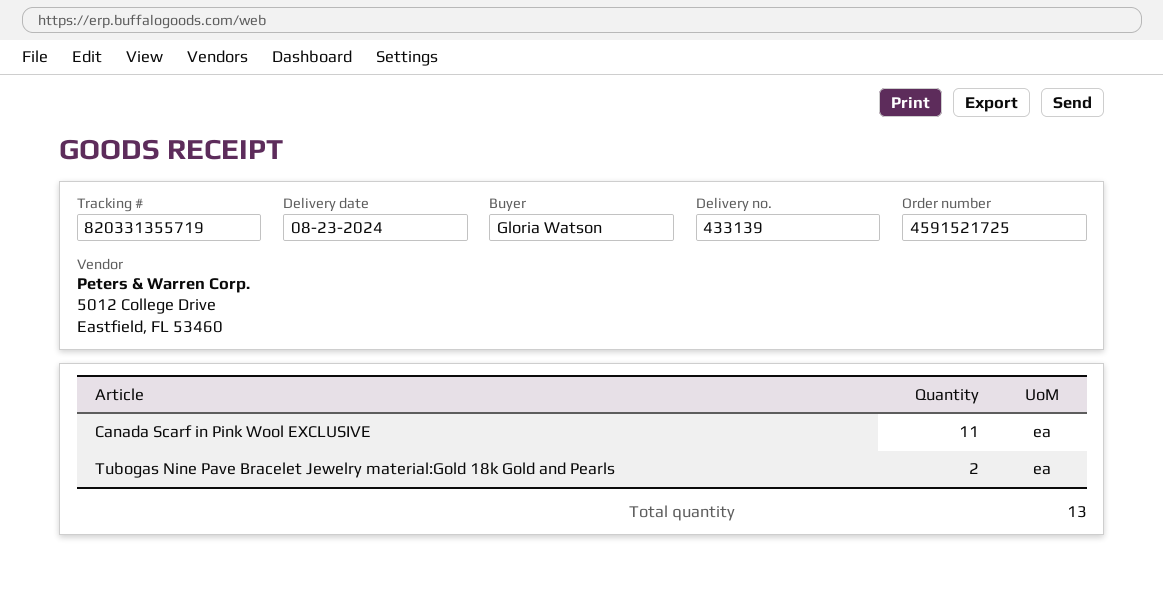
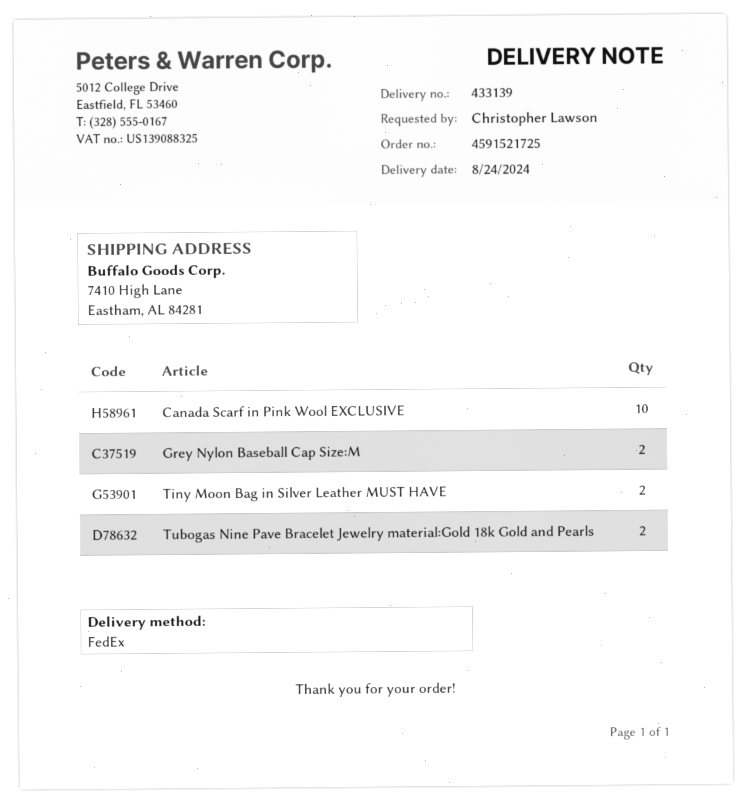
delivery date: 2024-08-23 -> 2024-08-24
ordered by: Gloria Watson -> Christopher Lawson
Canada Scarf in Pink Wool EXCLUSIVE: 11 -> 10
Grey Nylon Baseball Cap Size:M: none -> 2
Tiny Moon Bag in Silver Leather MUST HAVE: none -> 2

